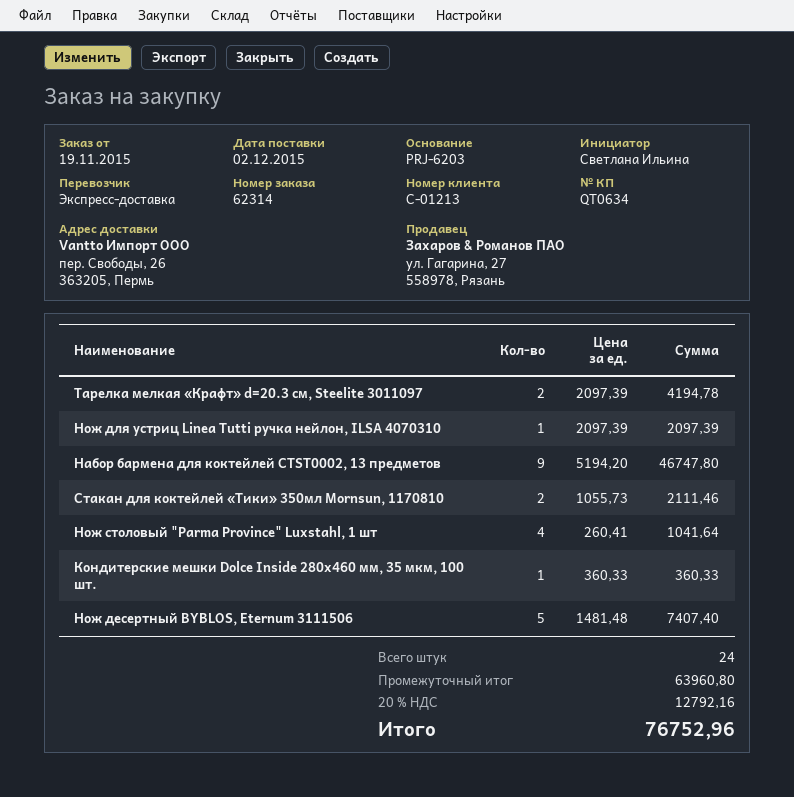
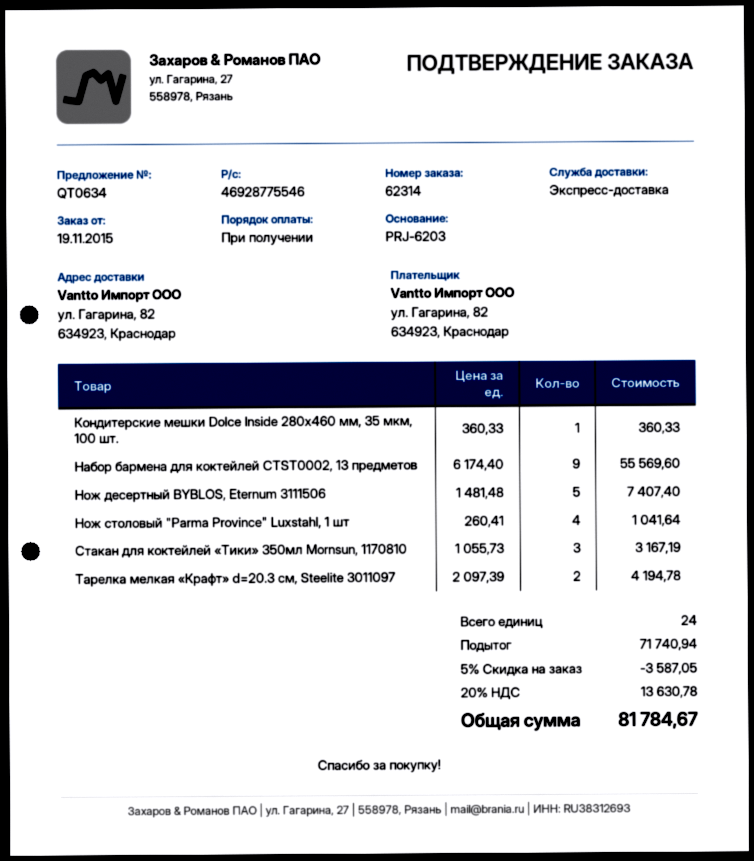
ship to: пер. Свободы, 26, 363205, Пермь -> ул. Гагарина, 82, 634923, Краснодар
Нож для устриц Linea Tutti ручка нейлон, ILSA 4070310: 1 x 2097.39 = 2097.39 -> none
Набор бармена для коктейлей CTST0002, 13 предметов: 9 x 5194.20 = 46747.80 -> 9 x 6174.40 = 55569.60
Стакан для коктейлей «Тики» 350мл Mornsun, 1170810: 2 x 1055.73 = 2111.46 -> 3 x 1055.73 = 3167.19
subtotal: 63960.80 -> 71740.94
discount: none -> 5% = 3587.05
tax: 20% = 12792.16 -> 20% = 13630.78
total: 76752.96 -> 81784.67

